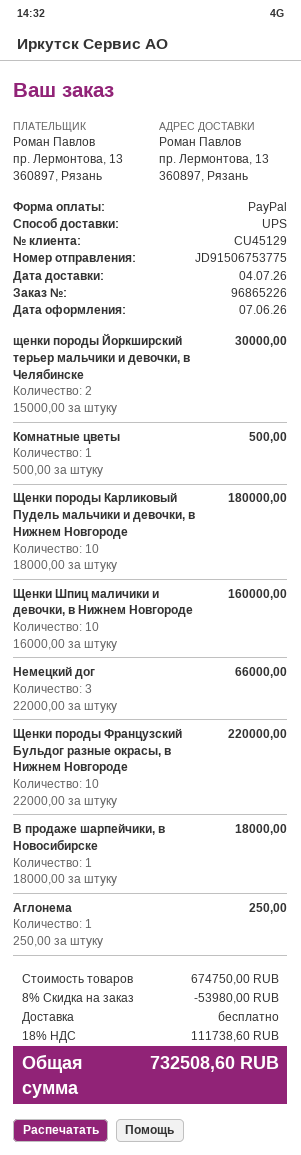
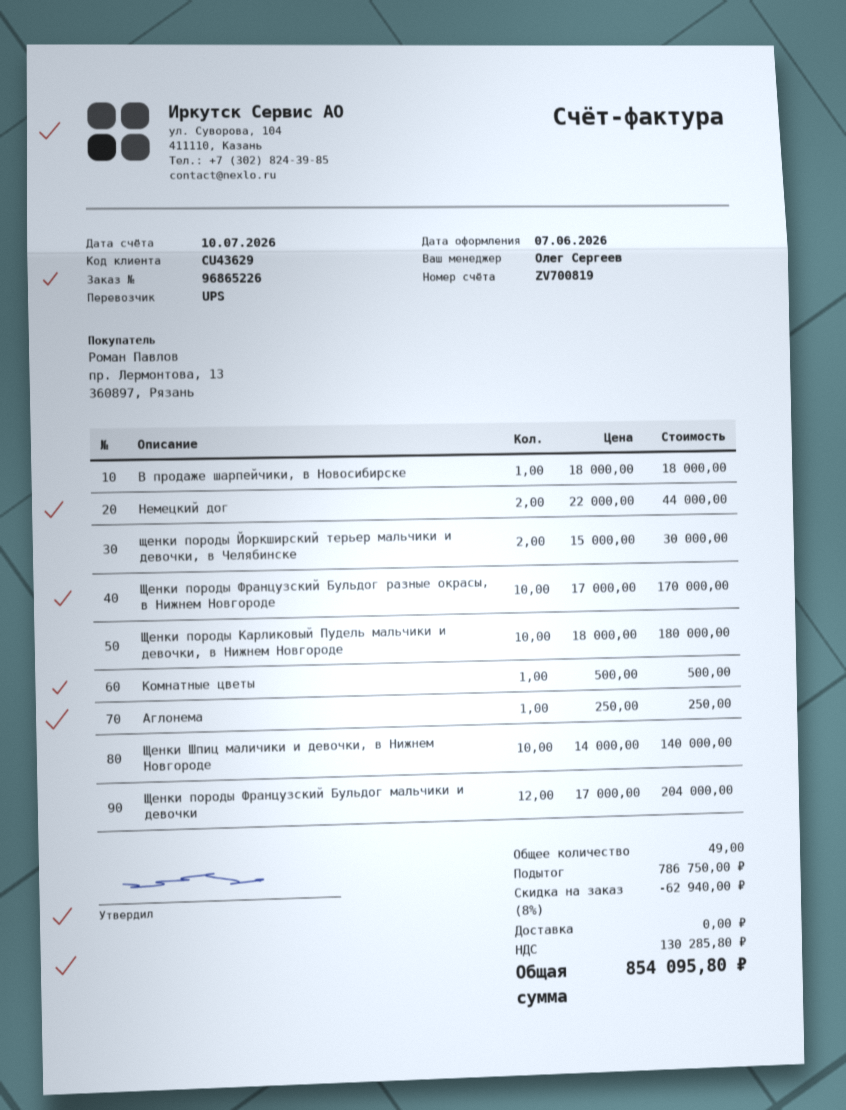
customer number: CU45129 -> CU43629
Щенки Шпиц маличики и девочки, в Нижнем Новгороде: 10 x 16000.00 = 160000.00 -> 10 x 14000.00 = 140000.00
Немецкий дог: 3 x 22000.00 = 66000.00 -> 2 x 22000.00 = 44000.00
Щенки породы Французский Бульдог разные окрасы, в Нижнем Новгороде: 10 x 22000.00 = 220000.00 -> 10 x 17000.00 = 170000.00
Щенки породы Французский Бульдог мальчики и девочки: none -> 12 x 17000.00 = 204000.00
subtotal: 674750.00 -> 786750.00
discount: 8% = 53980.00 -> 8% = 62940.00
tax: 111738.60 -> 130285.80
total: 732508.60 -> 854095.80

